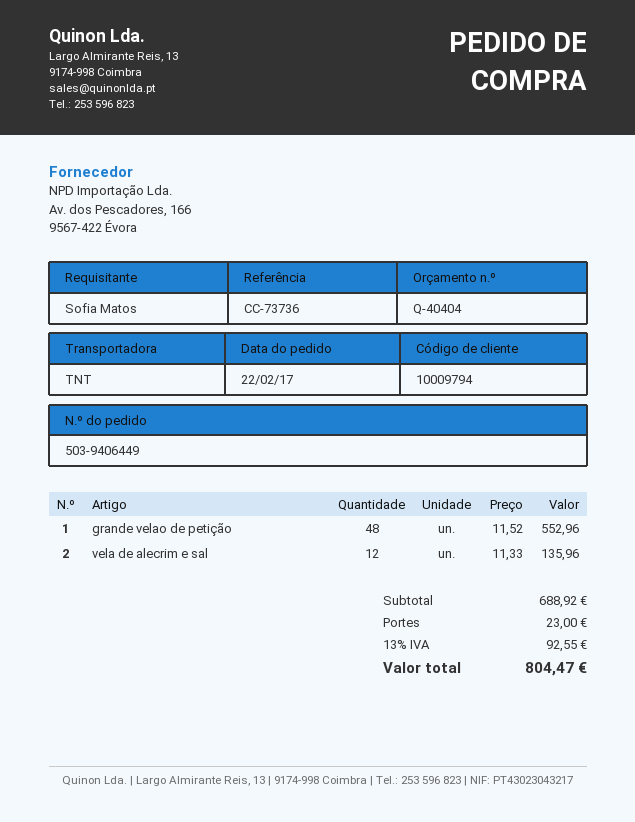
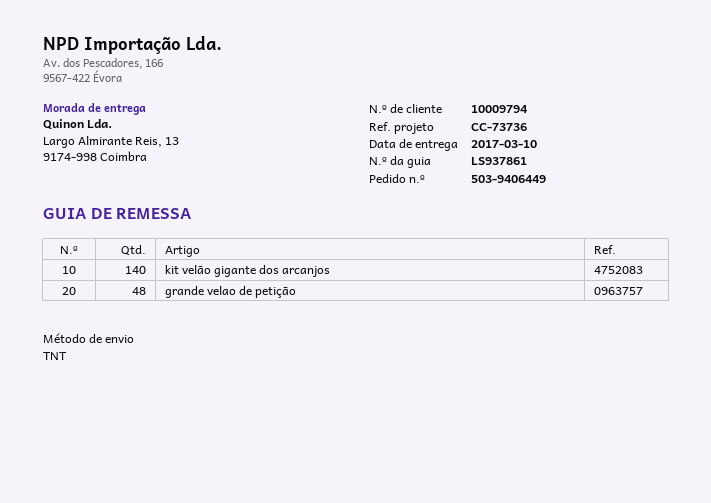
vela de alecrim e sal: 12 -> none
kit velão gigante dos arcanjos: none -> 140

